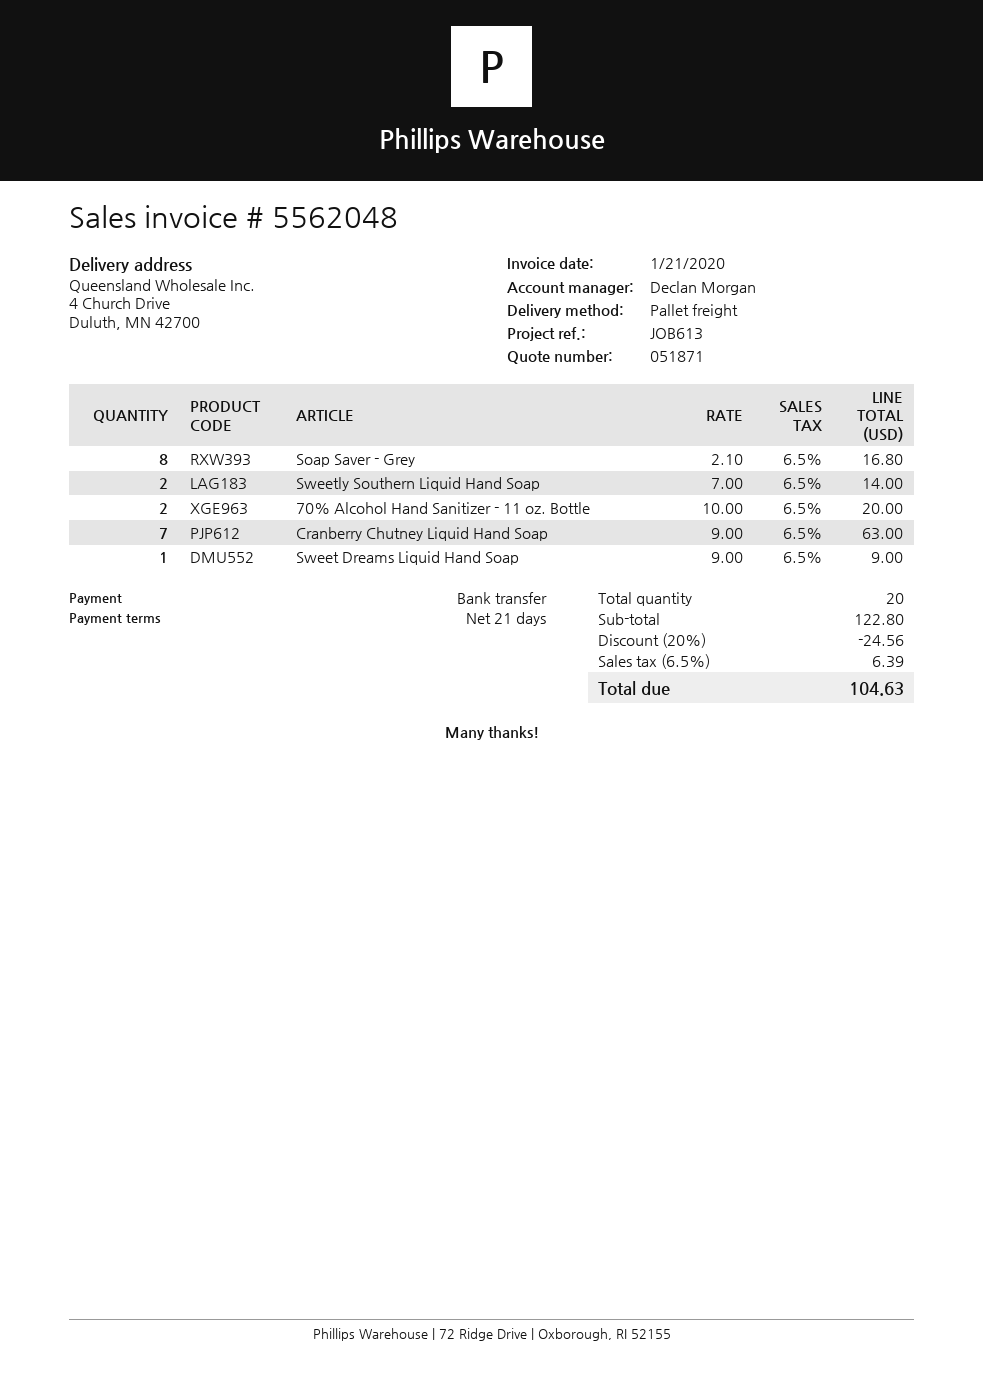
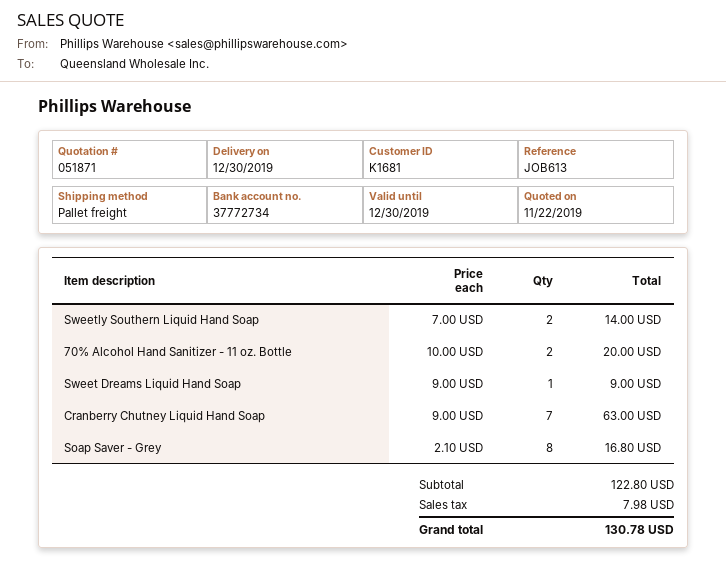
discount: 20% = 24.56 -> none
tax: 6.39 -> 7.98
total: 104.63 -> 130.78

